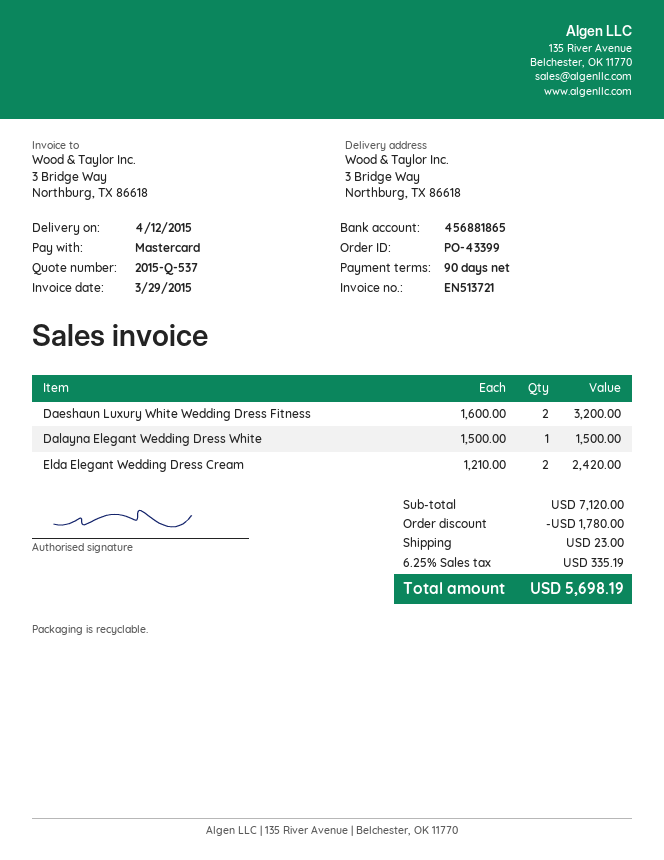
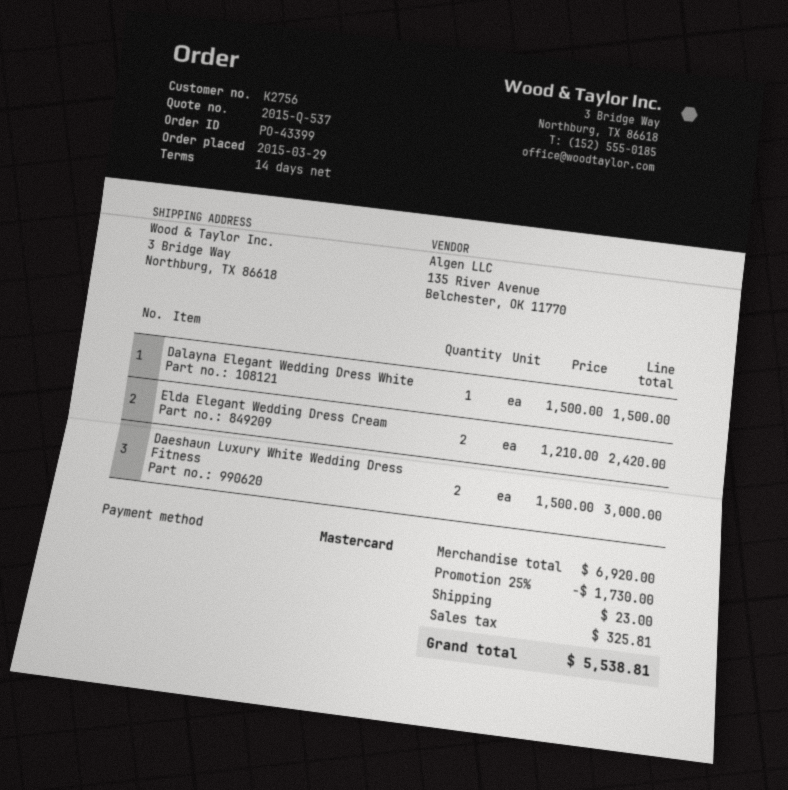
payment terms: 90 days -> 14 days
Daeshaun Luxury White Wedding Dress Fitness: 2 x 1600.00 = 3200.00 -> 2 x 1500.00 = 3000.00
subtotal: 7120.00 -> 6920.00
discount: 1780.00 -> 1730.00
tax: 335.19 -> 325.81
total: 5698.19 -> 5538.81

